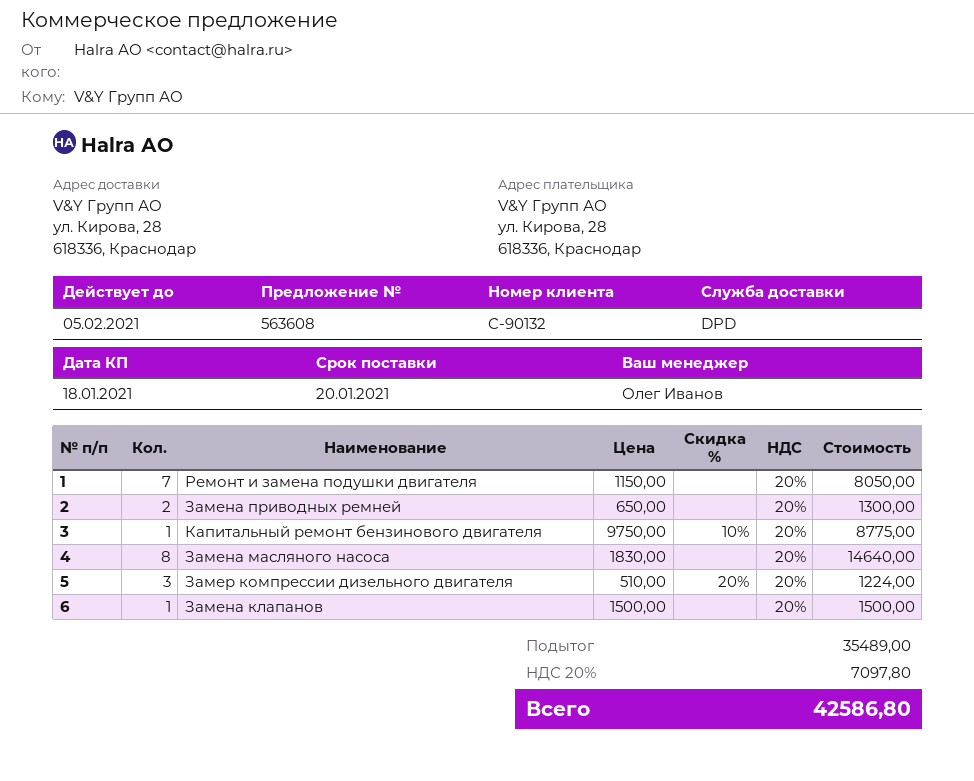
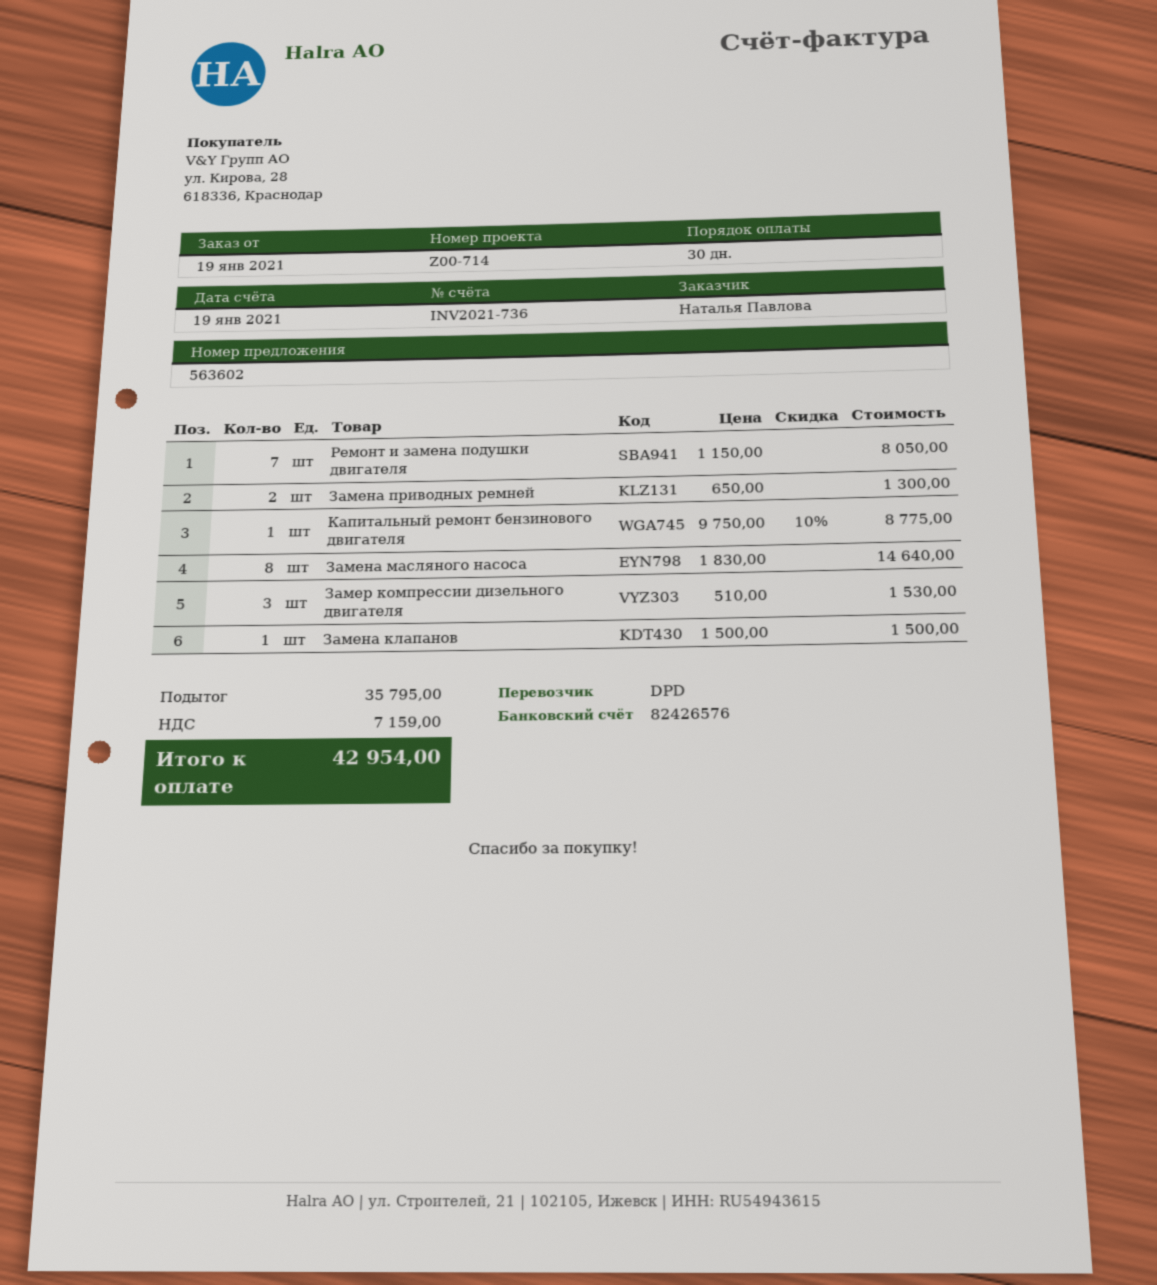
quote number: 563608 -> 563602
Замер компрессии дизельного двигателя: 3 x 510.00 - 20% = 1224.00 -> 3 x 510.00 = 1530.00
subtotal: 35489.00 -> 35795.00
tax: 7097.80 -> 7159.00
total: 42586.80 -> 42954.00

